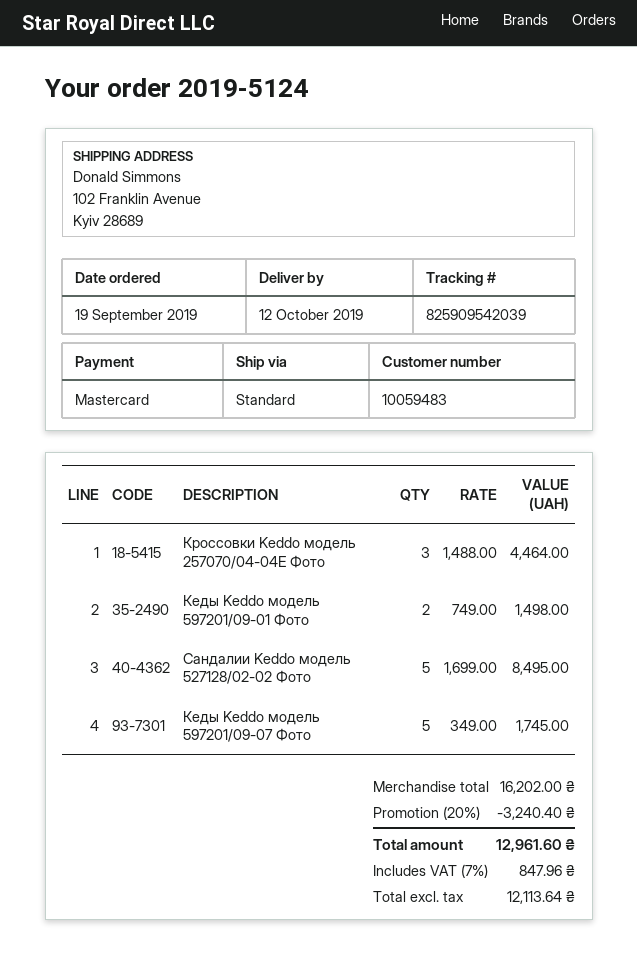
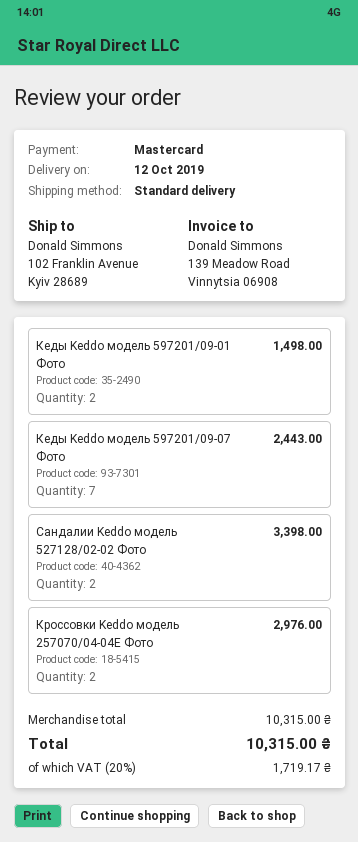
Кроссовки Keddo модель 257070/04-04E Фото: 3 for 4464.00 -> 2 for 2976.00
Сандалии Keddo модель 527128/02-02 Фото: 5 for 8495.00 -> 2 for 3398.00
Кеды Keddo модель 597201/09-07 Фото: 5 for 1745.00 -> 7 for 2443.00
subtotal: 16202.00 -> 10315.00
discount: 20% = 3240.40 -> none
tax: 7% = 847.96 -> 20% = 1719.17
total: 12961.60 -> 10315.00

